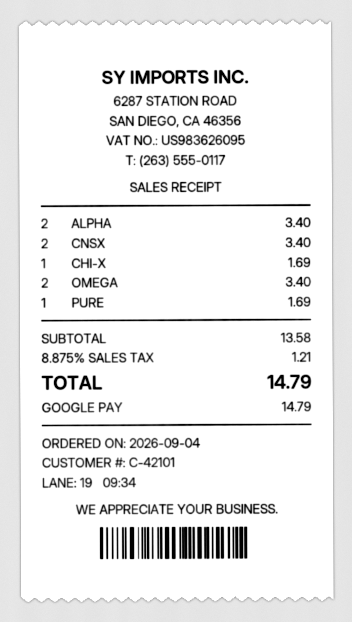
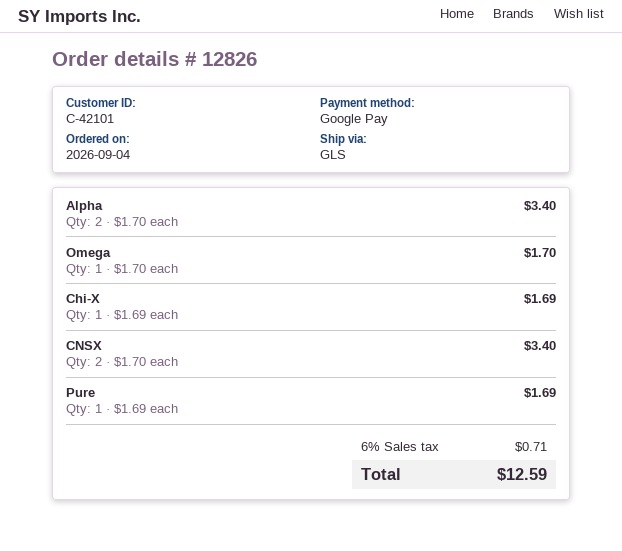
OMEGA: 2 for 3.40 -> 1 for 1.70
tax: 8.875% = 1.21 -> 6% = 0.71
total: 14.79 -> 12.59

